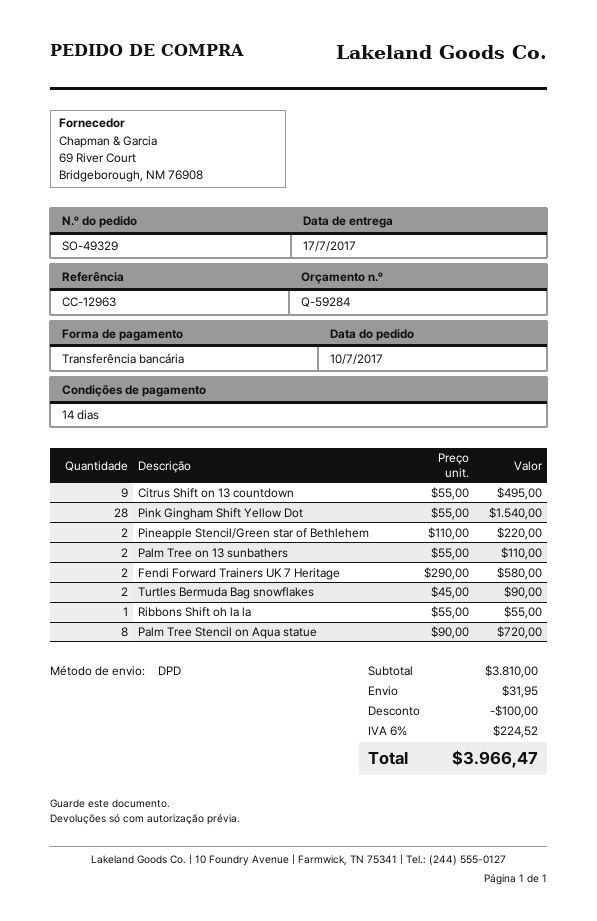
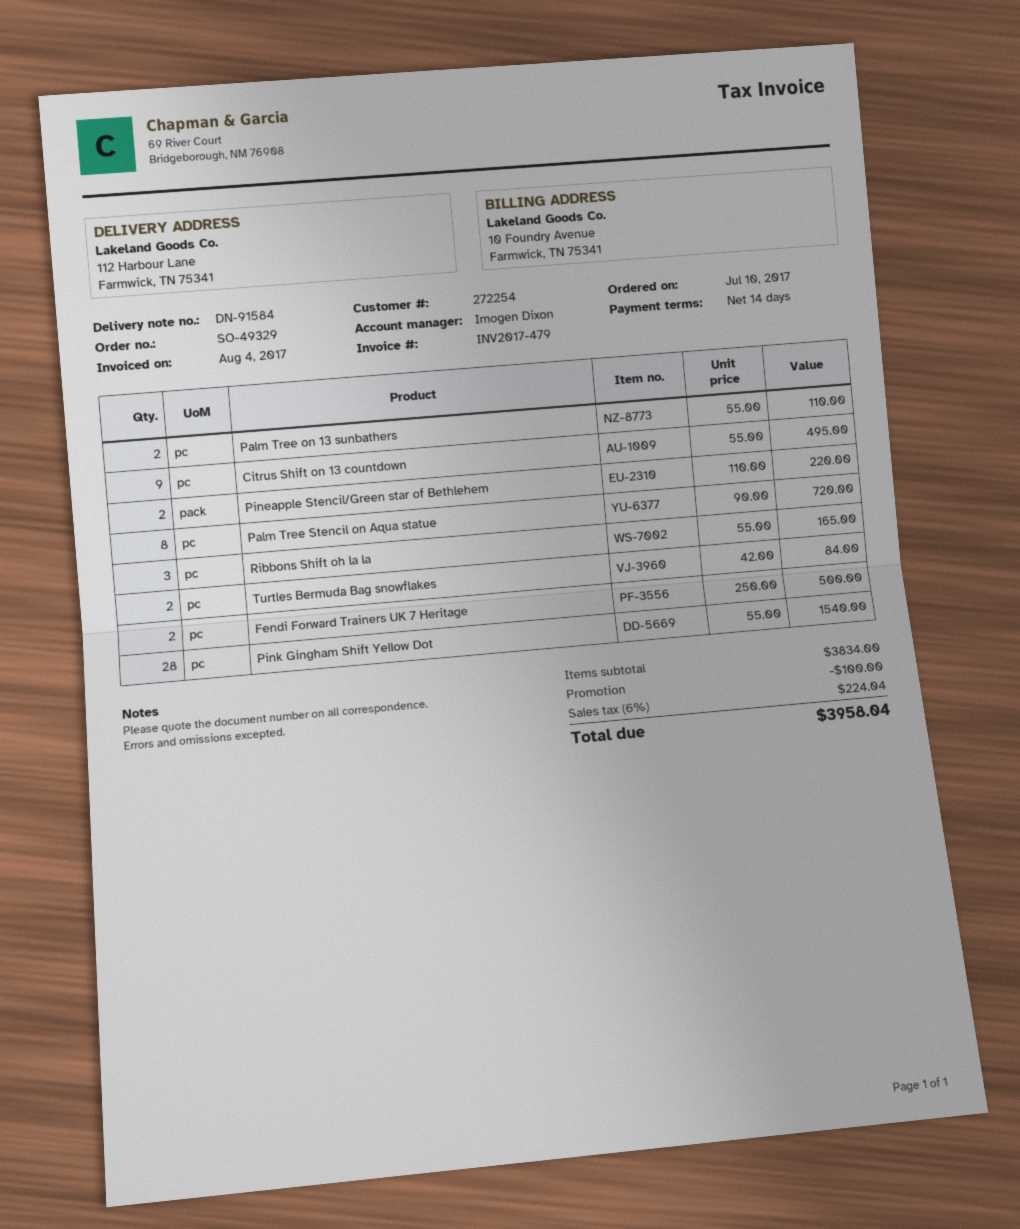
Fendi Forward Trainers UK 7 Heritage: 2 x 290.00 = 580.00 -> 2 x 250.00 = 500.00
Turtles Bermuda Bag snowflakes: 2 x 45.00 = 90.00 -> 2 x 42.00 = 84.00
Ribbons Shift oh la la: 1 x 55.00 = 55.00 -> 3 x 55.00 = 165.00
subtotal: 3810.00 -> 3834.00
shipping: 31.95 -> none
tax: 6% = 224.52 -> 6% = 224.04
total: 3966.47 -> 3958.04

